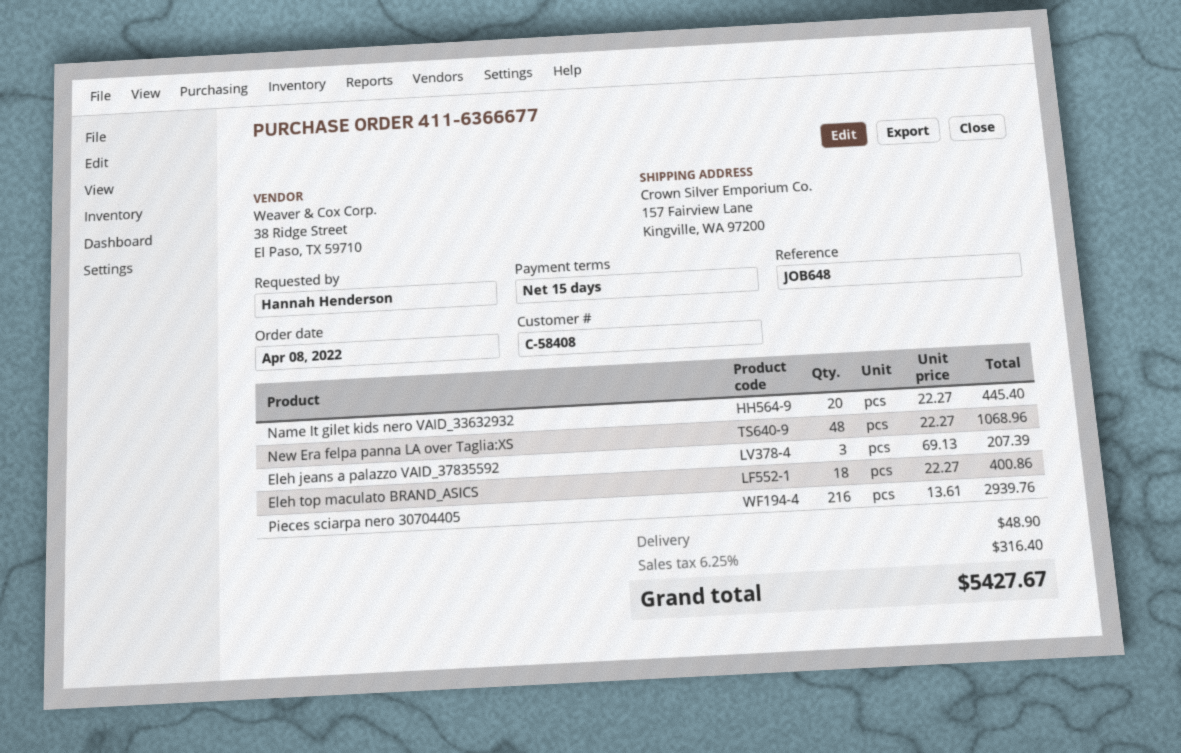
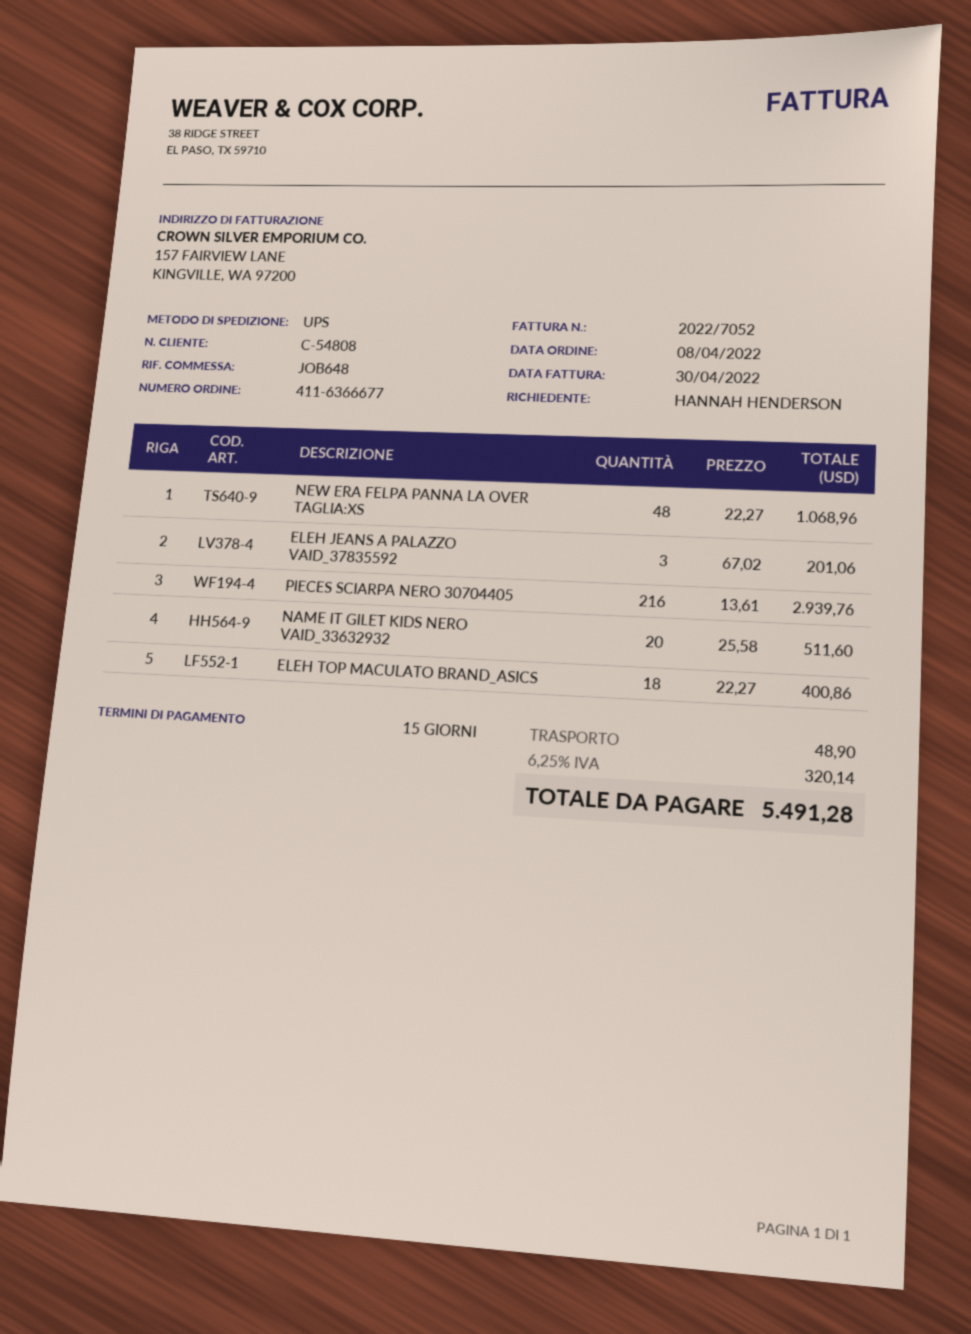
customer number: C-58408 -> C-54808
Name It gilet kids nero VAID_33632932: 20 x 22.27 = 445.40 -> 20 x 25.58 = 511.60
Eleh jeans a palazzo VAID_37835592: 3 x 69.13 = 207.39 -> 3 x 67.02 = 201.06
tax: 6.25% = 316.40 -> 6.25% = 320.14
total: 5427.67 -> 5491.28

